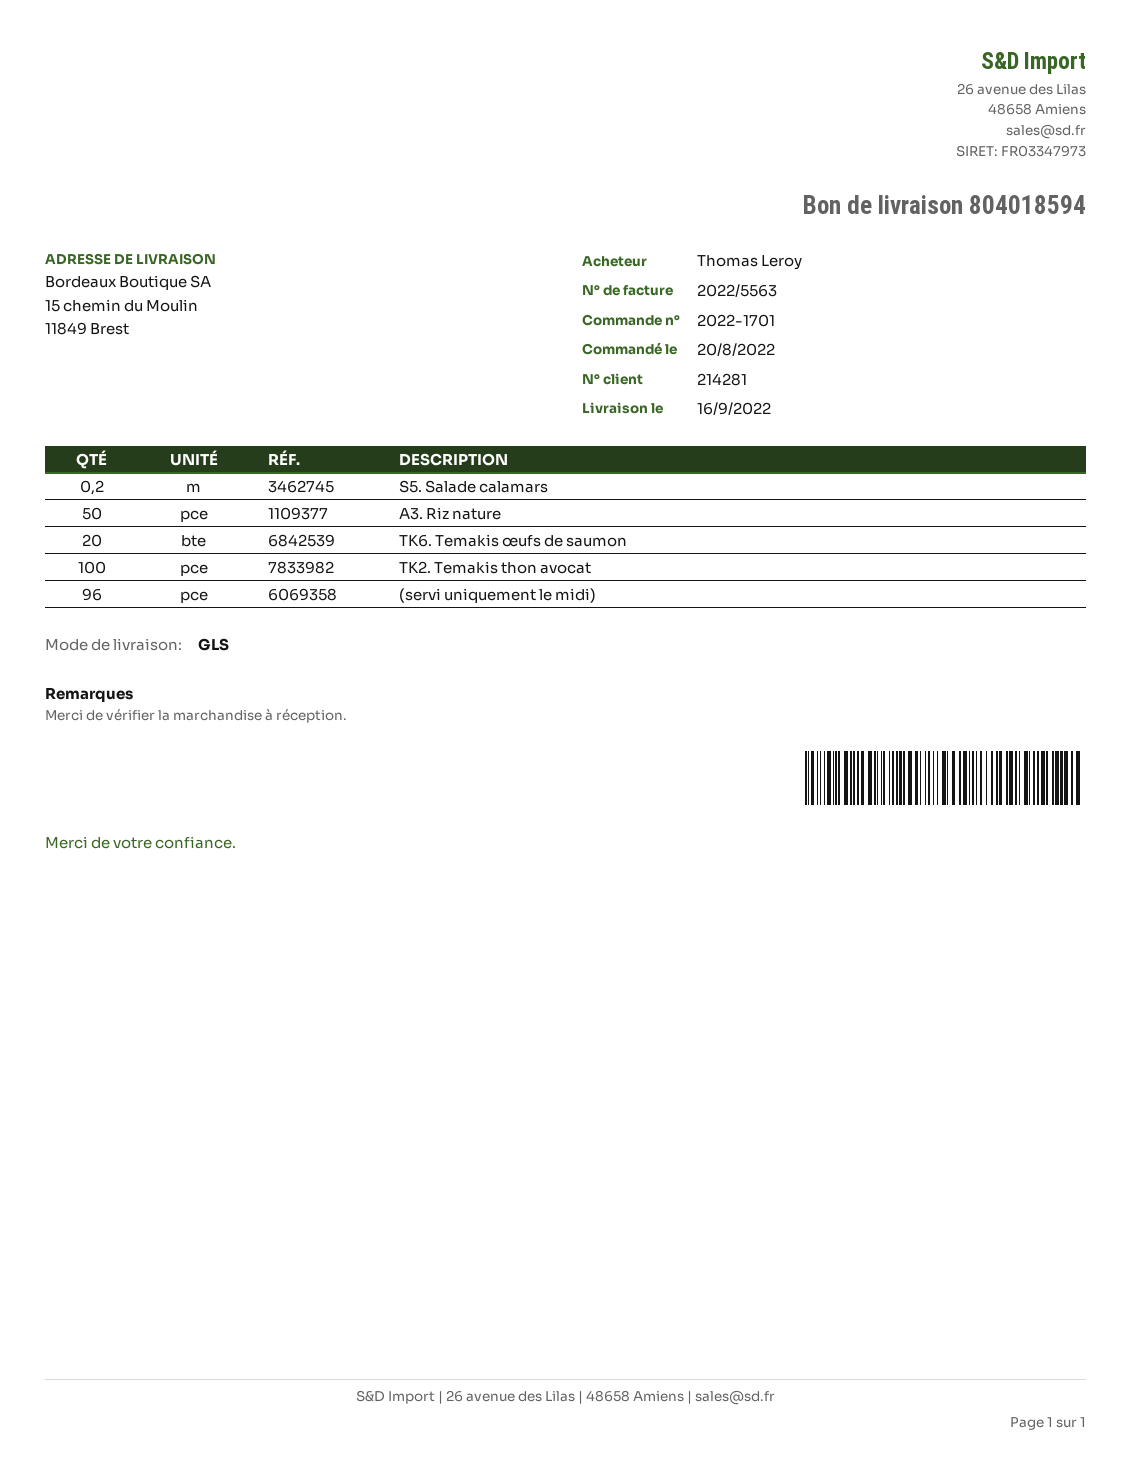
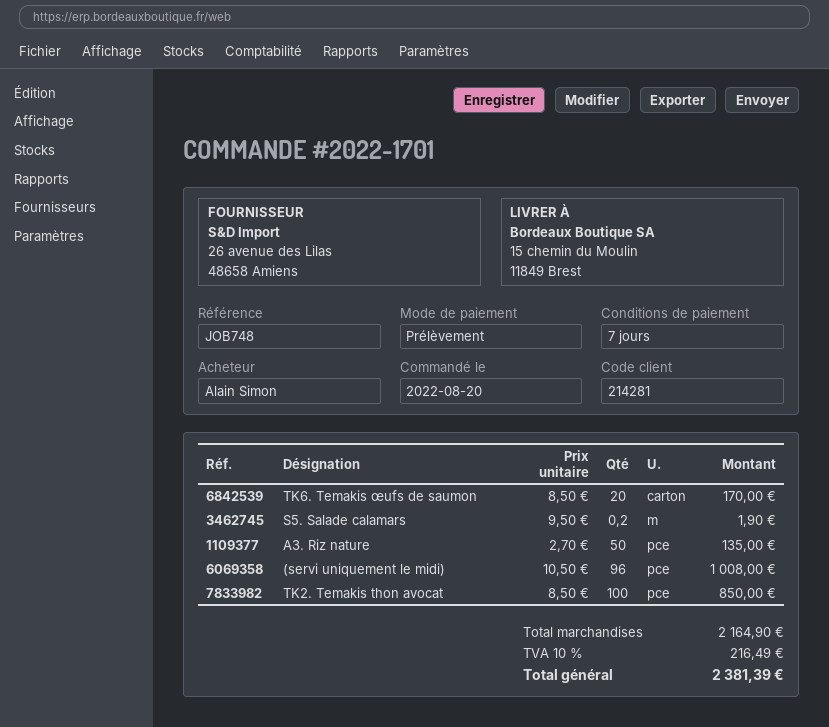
ordered by: Thomas Leroy -> Alain Simon

